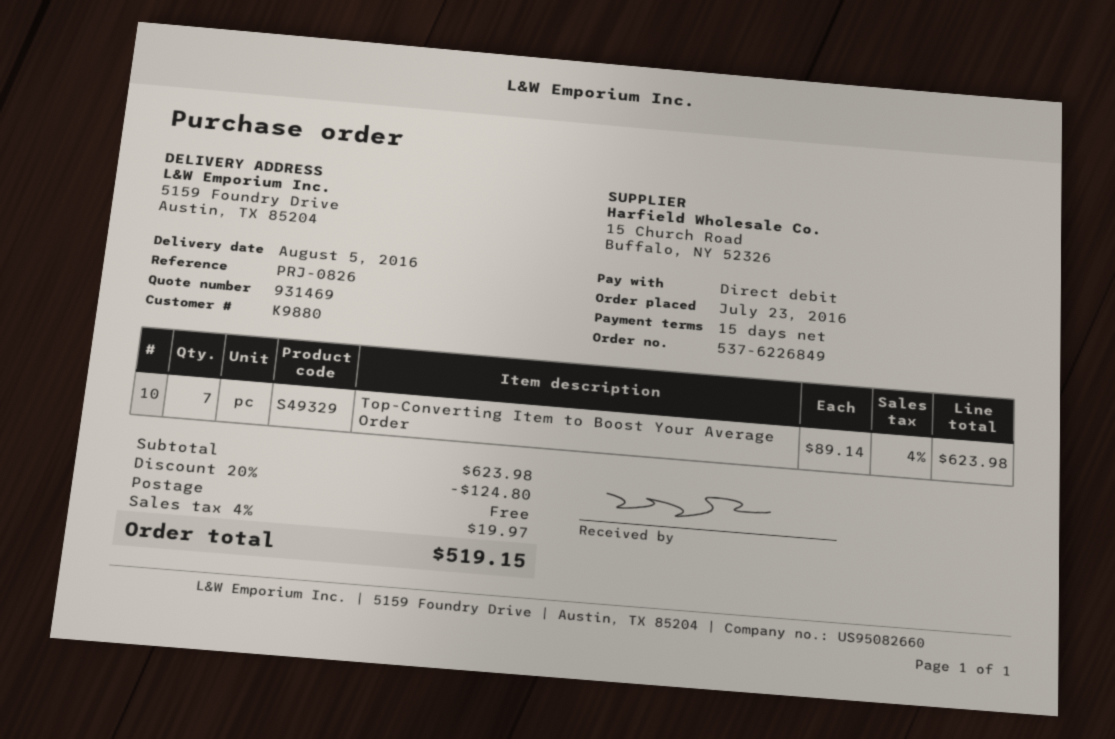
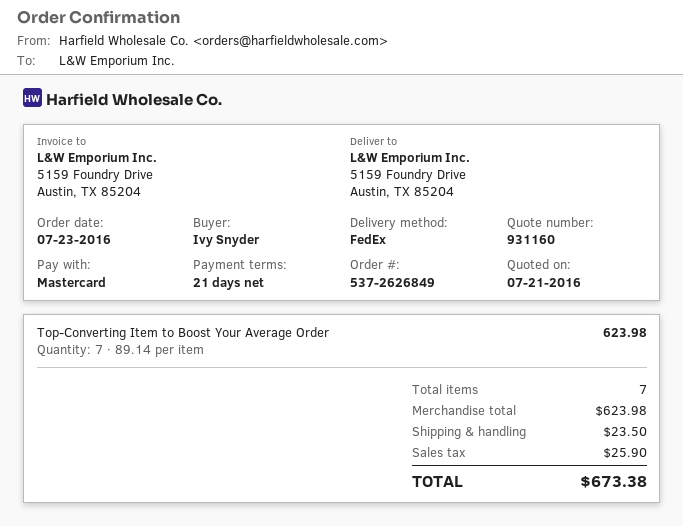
quote number: 931469 -> 931160
order number: 537-6226849 -> 537-2626849
payment terms: 15 days -> 21 days
payment method: direct debit -> Mastercard
discount: 20% = 124.80 -> none
shipping: 0.00 -> 23.50
tax: 19.97 -> 25.90
total: 519.15 -> 673.38

